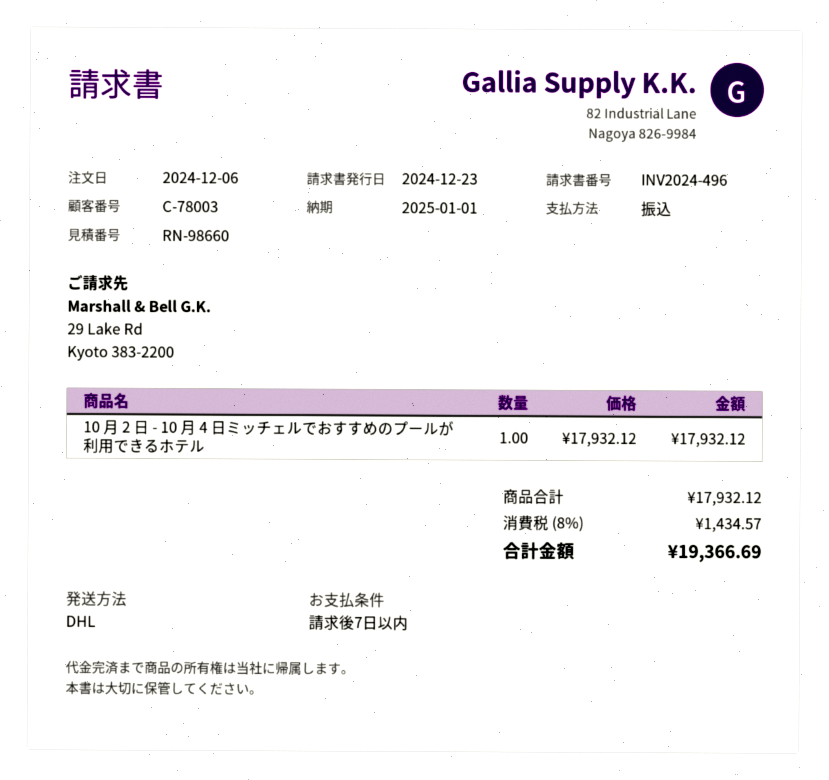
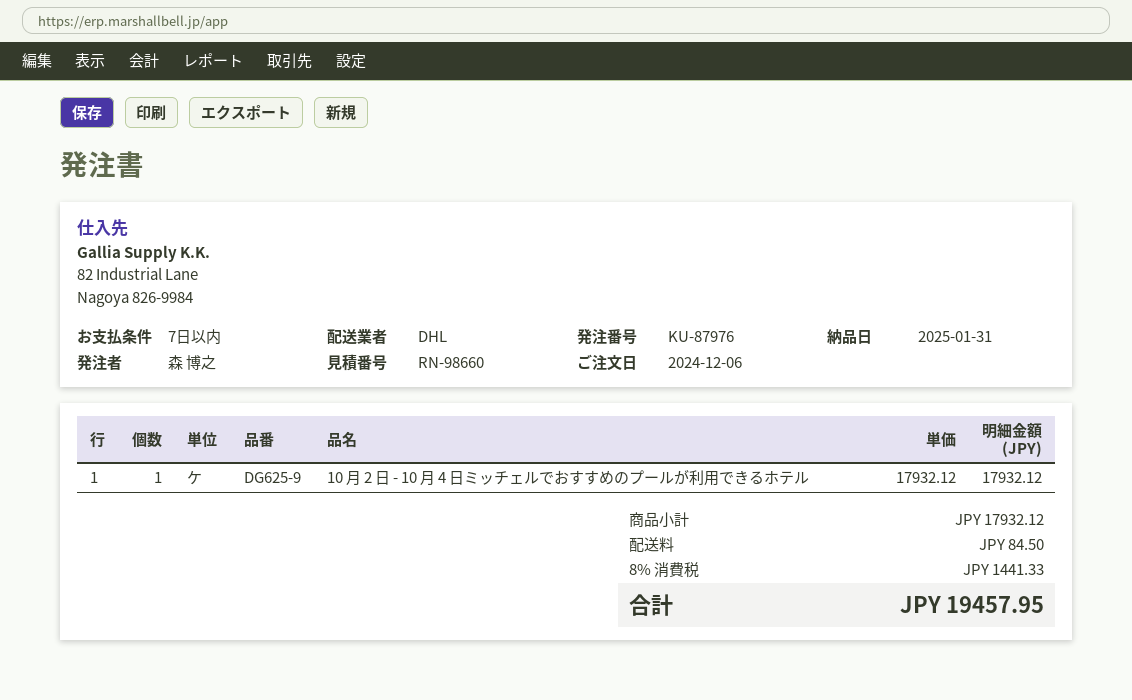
delivery date: 2025-01-01 -> 2025-01-31
shipping: none -> 84.50
tax: 8% = 1434.57 -> 8% = 1441.33
total: 19366.69 -> 19457.95

